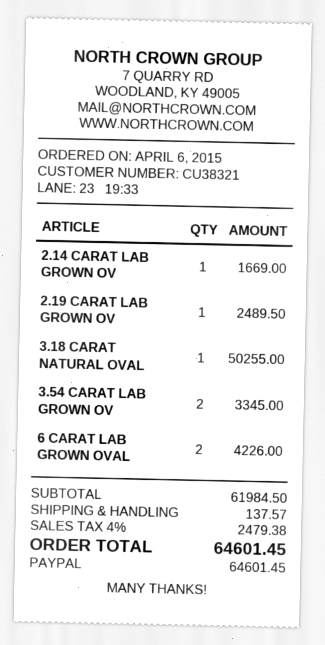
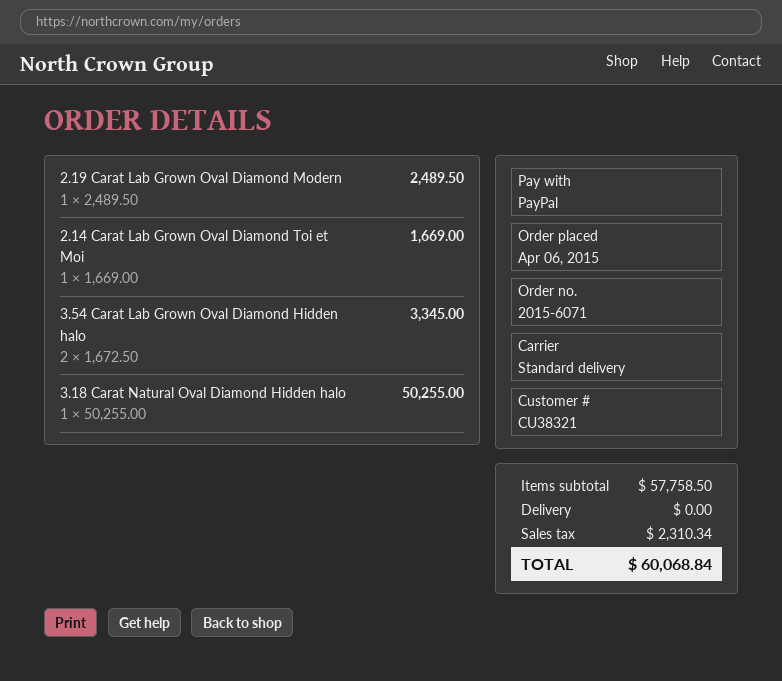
6 CARAT LAB GROWN OVAL: 2 for 4226.00 -> none
subtotal: 61984.50 -> 57758.50
shipping: 137.57 -> 0.00
tax: 2479.38 -> 2310.34
total: 64601.45 -> 60068.84

